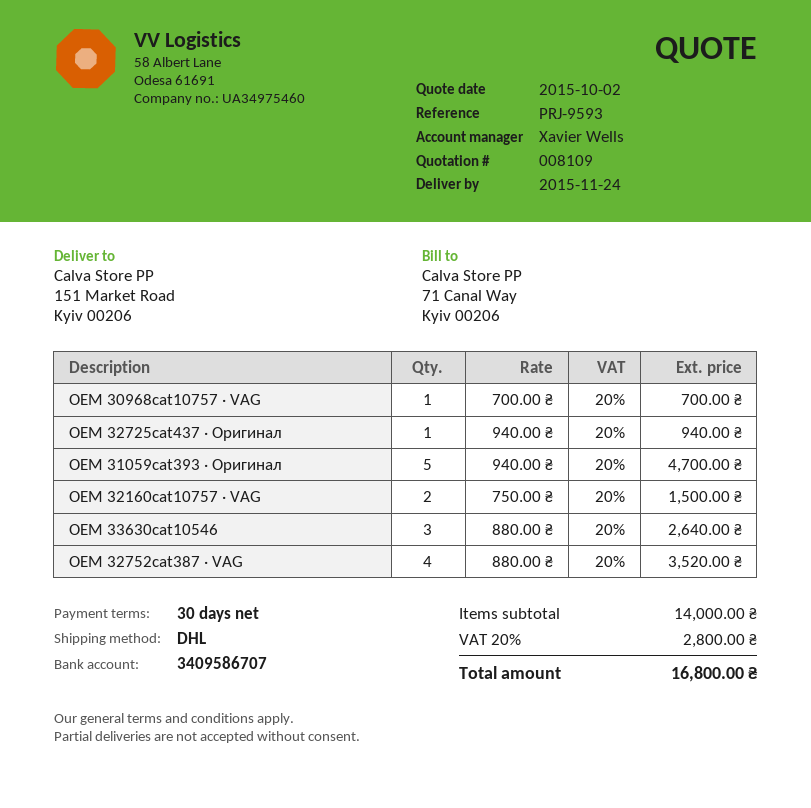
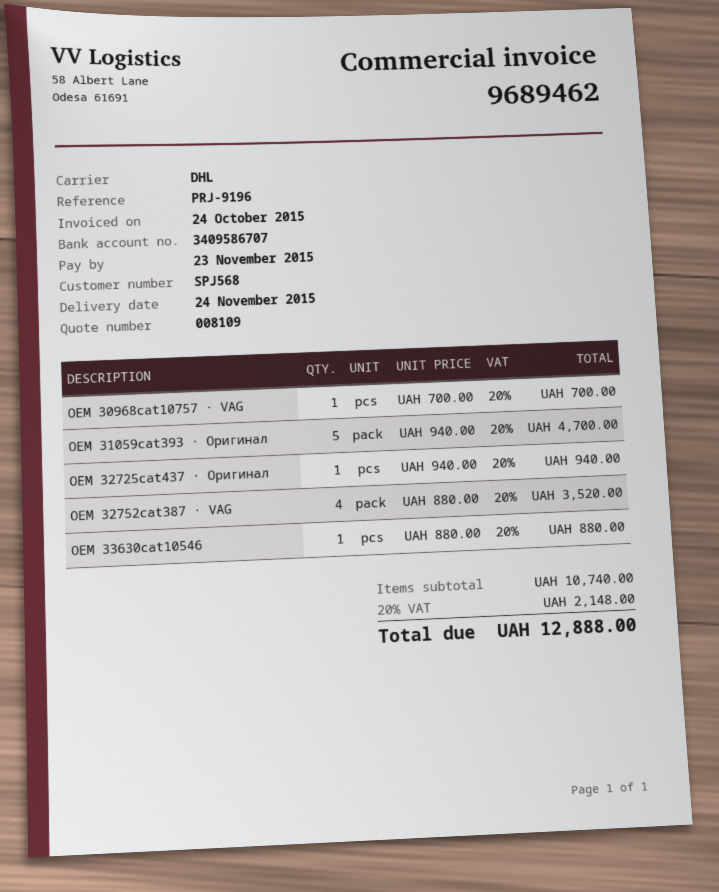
reference: PRJ-9593 -> PRJ-9196
OEM 32160cat10757 · VAG: 2 x 750.00 = 1500.00 -> none
OEM 33630cat10546: 3 x 880.00 = 2640.00 -> 1 x 880.00 = 880.00
subtotal: 14000.00 -> 10740.00
tax: 20% = 2800.00 -> 20% = 2148.00
total: 16800.00 -> 12888.00

